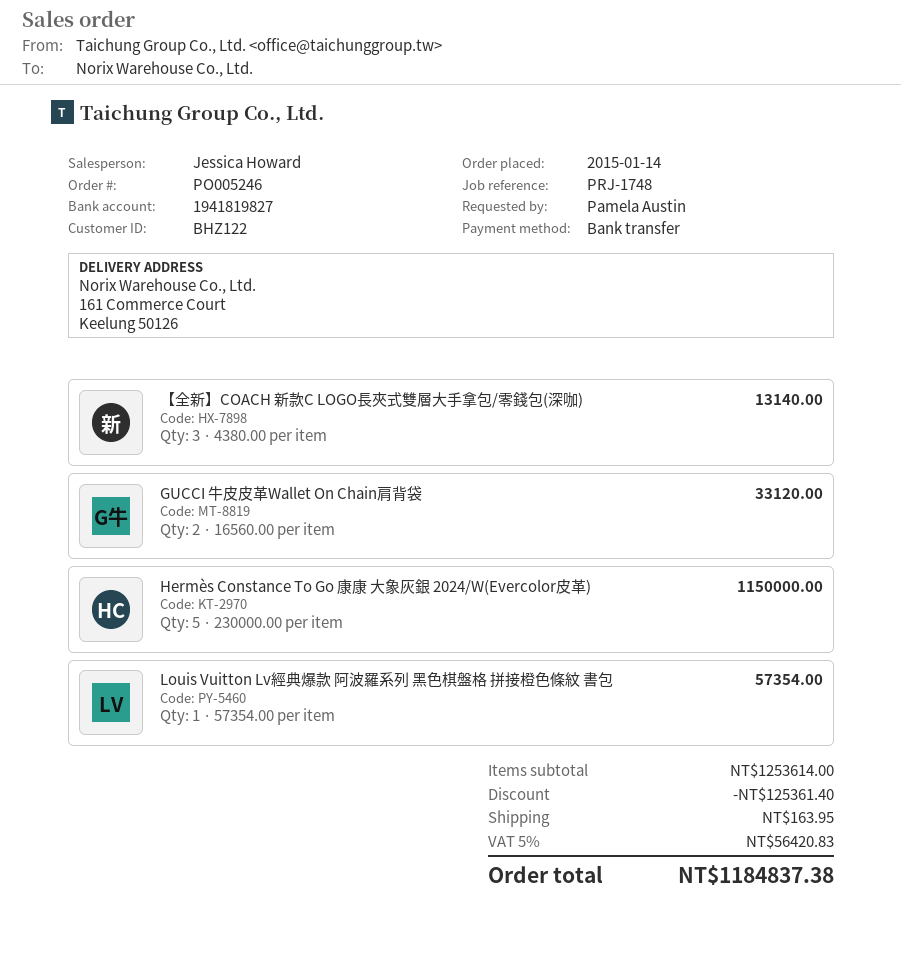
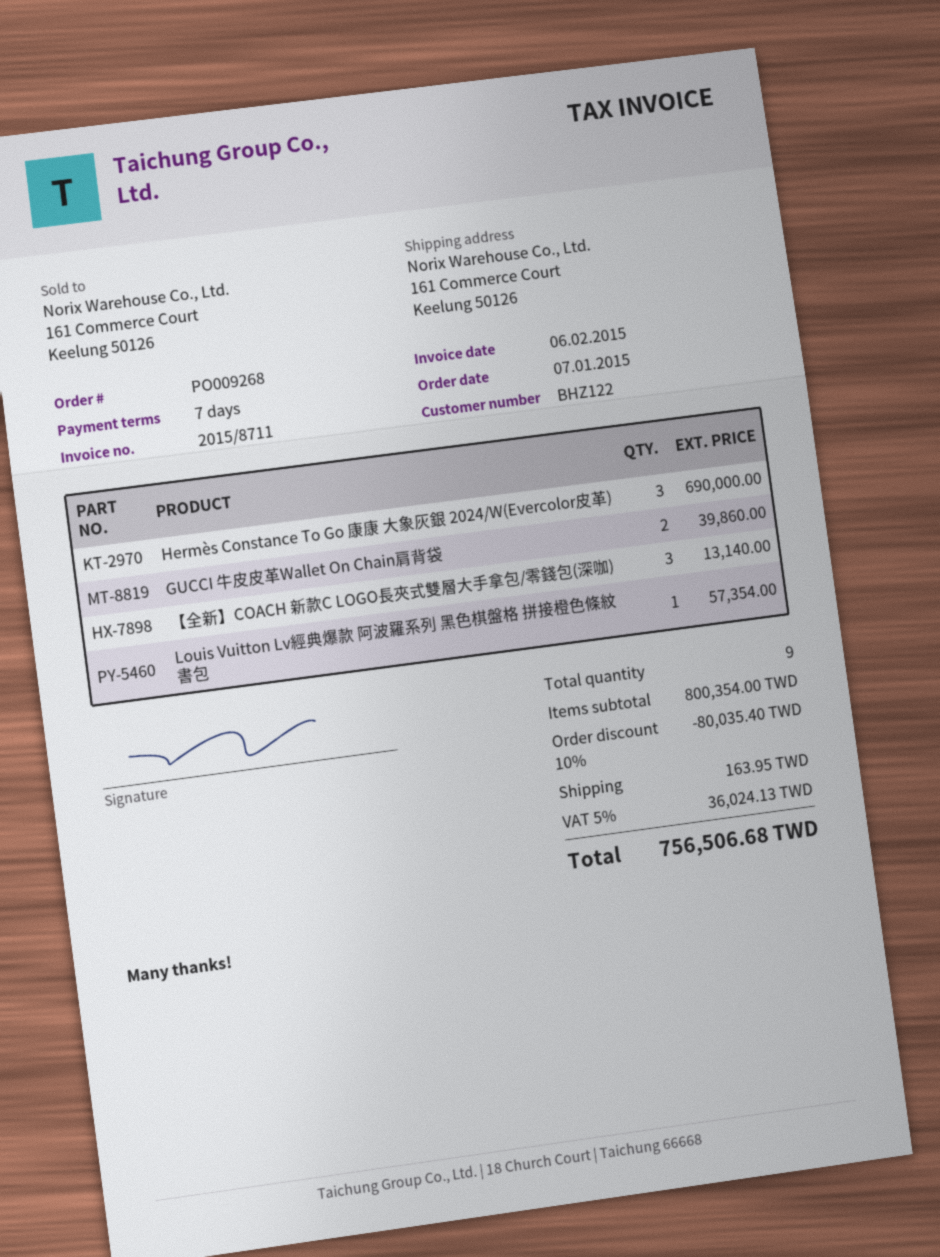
order number: PO005246 -> PO009268
order date: 2015-01-14 -> 2015-01-07
GUCCI 牛皮皮革Wallet On Chain肩背袋: 2 for 33120.00 -> 2 for 39860.00
Hermès Constance To Go 康康 大象灰銀 2024/W(Evercolor皮革): 5 for 1150000.00 -> 3 for 690000.00
subtotal: 1253614.00 -> 800354.00
discount: 125361.40 -> 80035.40
tax: 5% = 56420.83 -> 5% = 36024.13
total: 1184837.38 -> 756506.68

